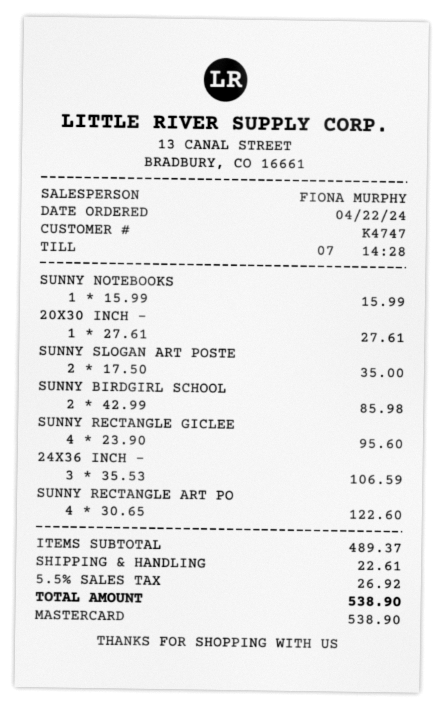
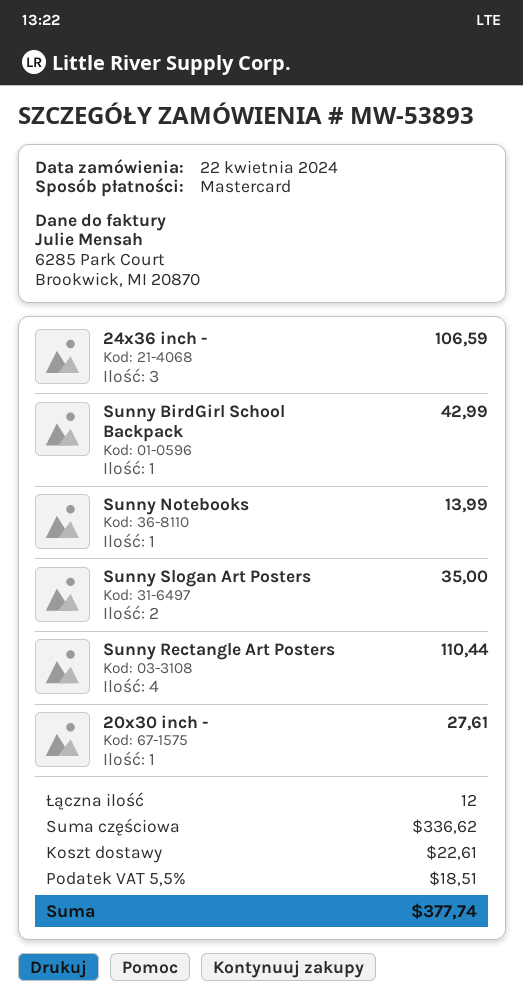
SUNNY NOTEBOOKS: 1 for 15.99 -> 1 for 13.99
SUNNY BIRDGIRL SCHOOL: 2 for 85.98 -> 1 for 42.99
SUNNY RECTANGLE GICLEE: 4 for 95.60 -> none
SUNNY RECTANGLE ART PO: 4 for 122.60 -> 4 for 110.44
subtotal: 489.37 -> 336.62
tax: 5.5% = 26.92 -> 5.5% = 18.51
total: 538.90 -> 377.74

